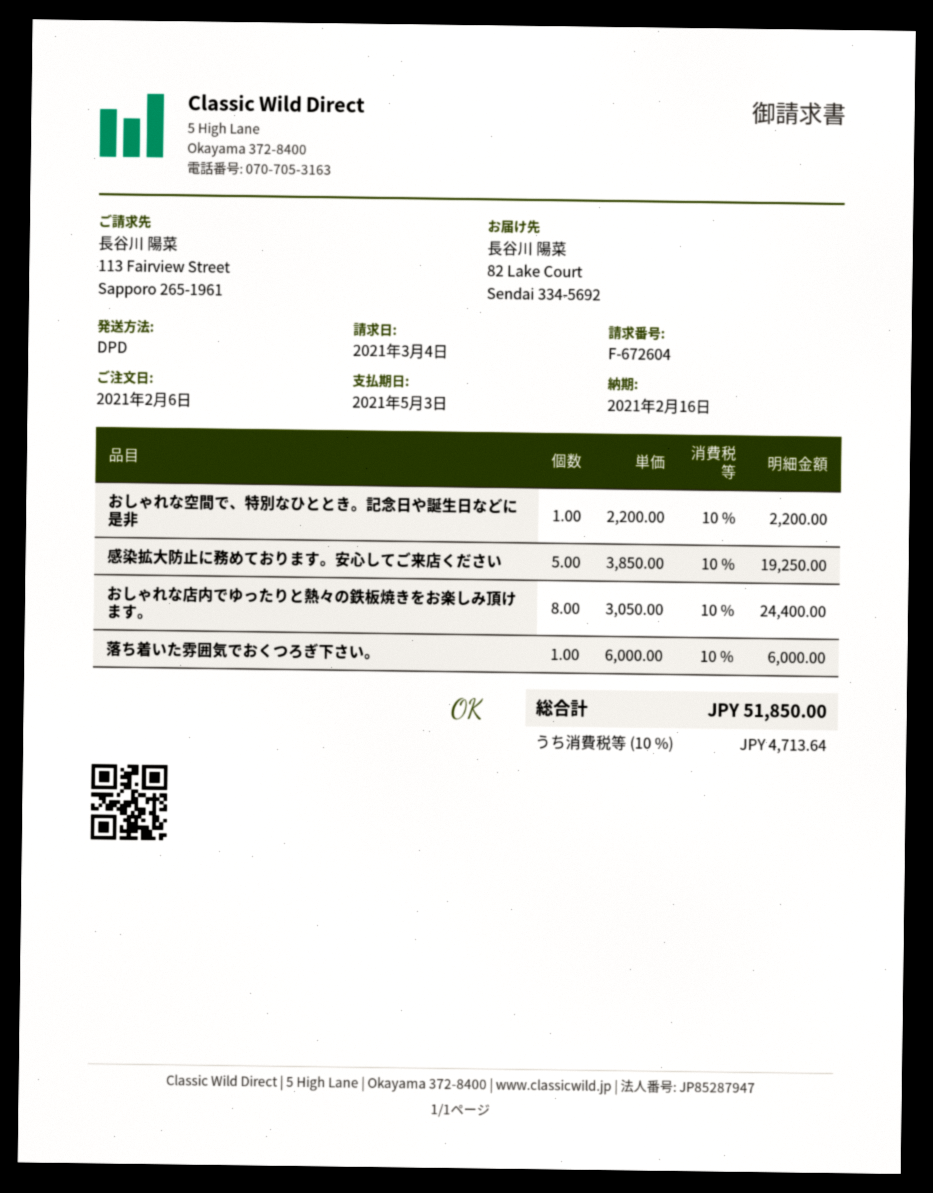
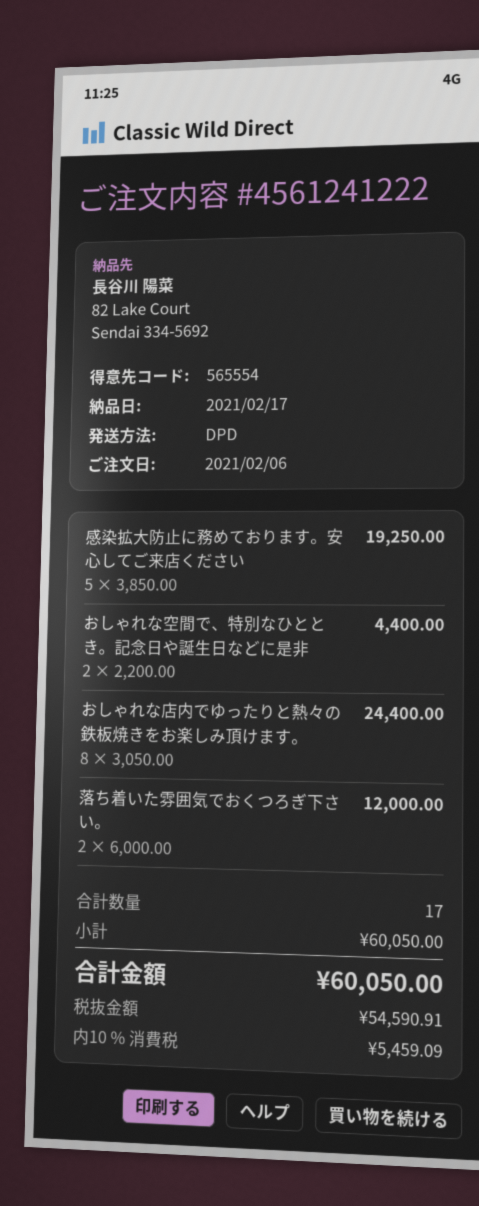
delivery date: 2021-02-16 -> 2021-02-17
おしゃれな空間で、特別なひととき。記念日や誕生日などに是非: 1 x 2200.00 = 2200.00 -> 2 x 2200.00 = 4400.00
落ち着いた雰囲気でおくつろぎ下さい。: 1 x 6000.00 = 6000.00 -> 2 x 6000.00 = 12000.00
tax: 10% = 4713.64 -> 10% = 5459.09
total: 51850.00 -> 60050.00

